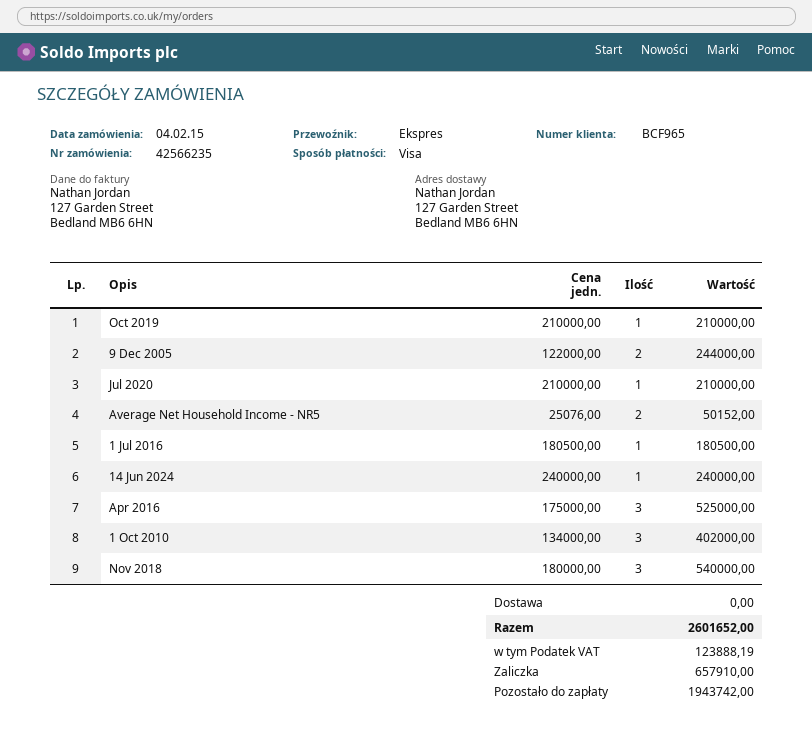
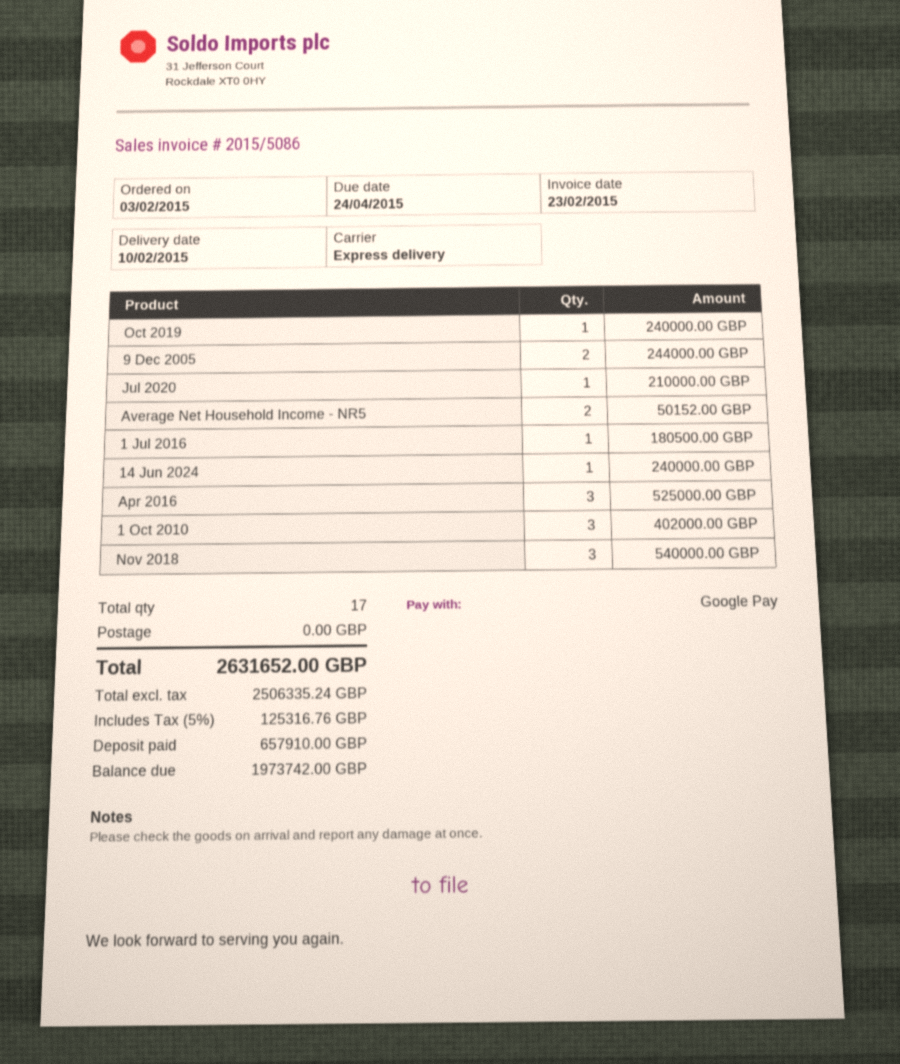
order date: 2015-02-04 -> 2015-02-03
payment method: Visa -> Google Pay
Oct 2019: 1 for 210000.00 -> 1 for 240000.00
tax: 123888.19 -> 125316.76
total: 2601652.00 -> 2631652.00
balance: 1943742.00 -> 1973742.00

